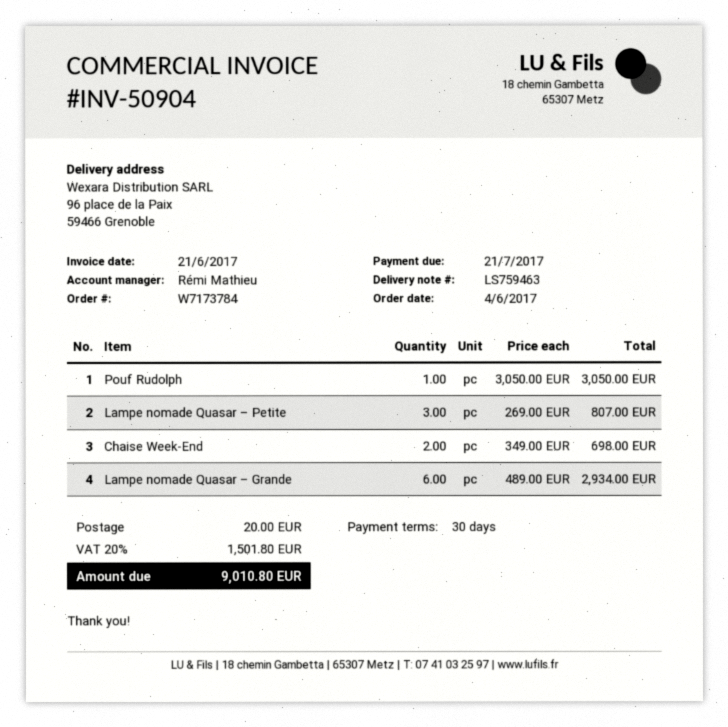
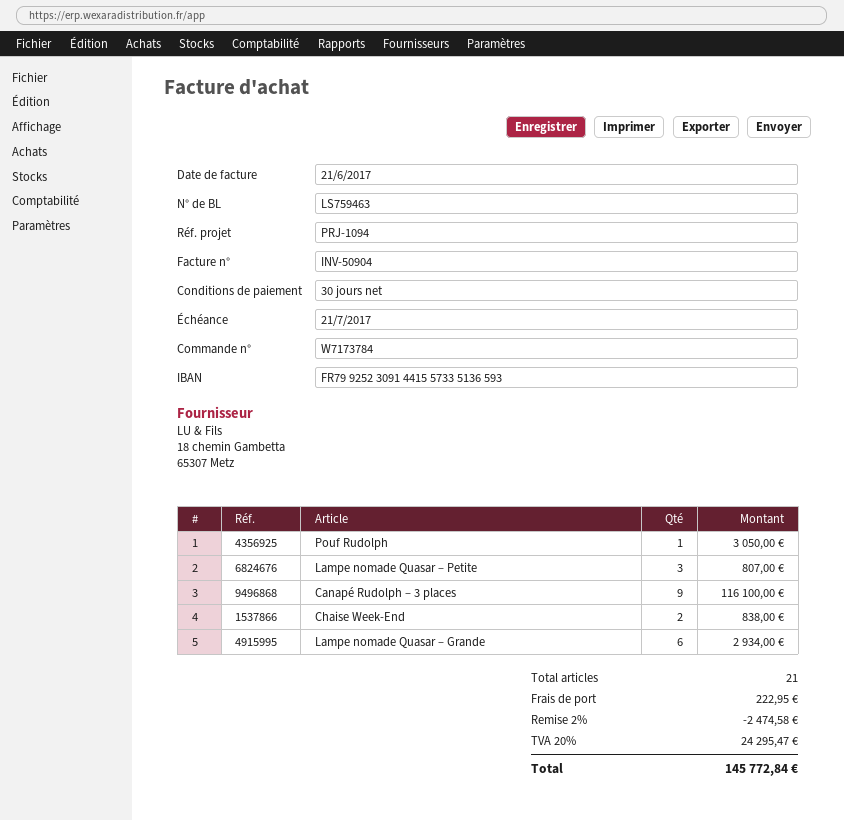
Chaise Week-End: 2 for 698.00 -> 2 for 838.00
Canapé Rudolph – 3 places: none -> 9 for 116100.00
discount: none -> 2% = 2474.58
shipping: 20.00 -> 222.95
tax: 20% = 1501.80 -> 20% = 24295.47
total: 9010.80 -> 145772.84

